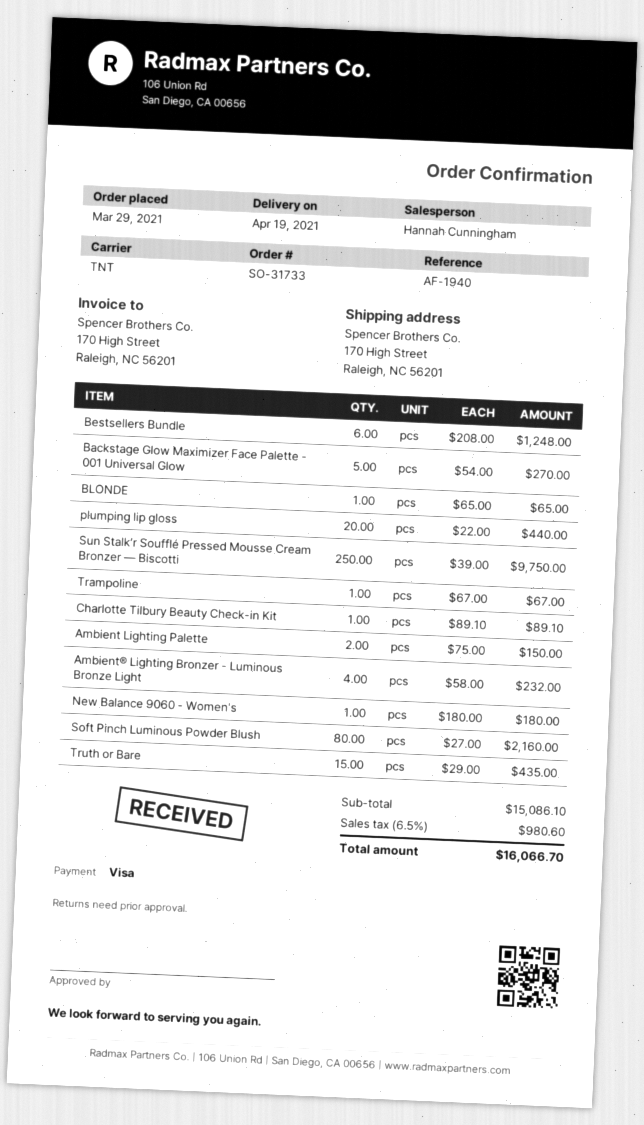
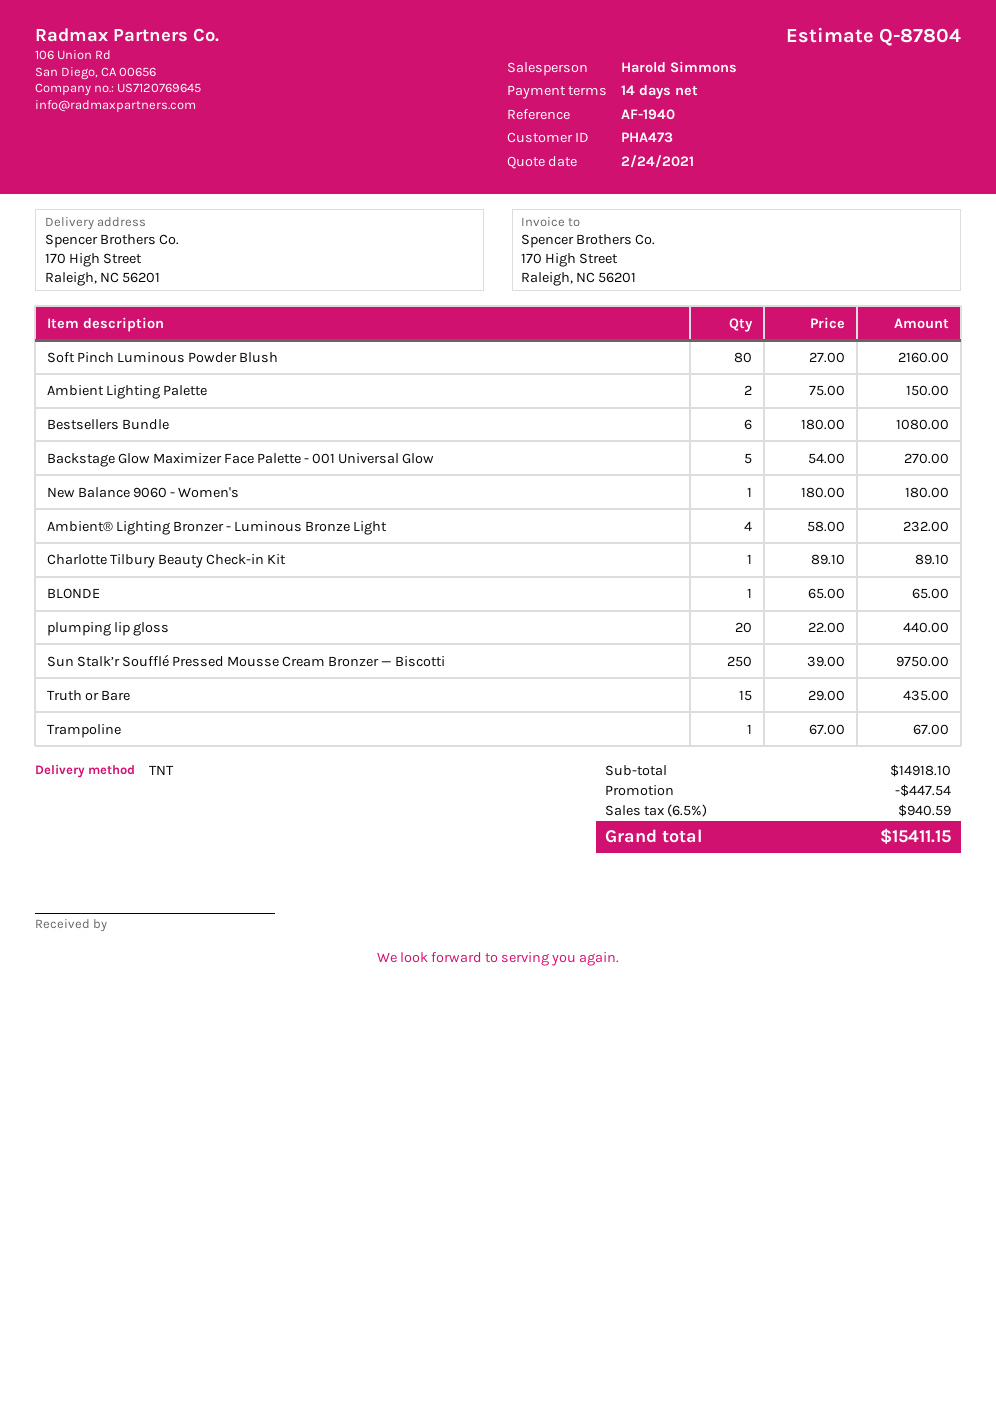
sales rep: Hannah Cunningham -> Harold Simmons
Bestsellers Bundle: 6 x 208.00 = 1248.00 -> 6 x 180.00 = 1080.00
subtotal: 15086.10 -> 14918.10
discount: none -> 447.54
tax: 6.5% = 980.60 -> 6.5% = 940.59
total: 16066.70 -> 15411.15

